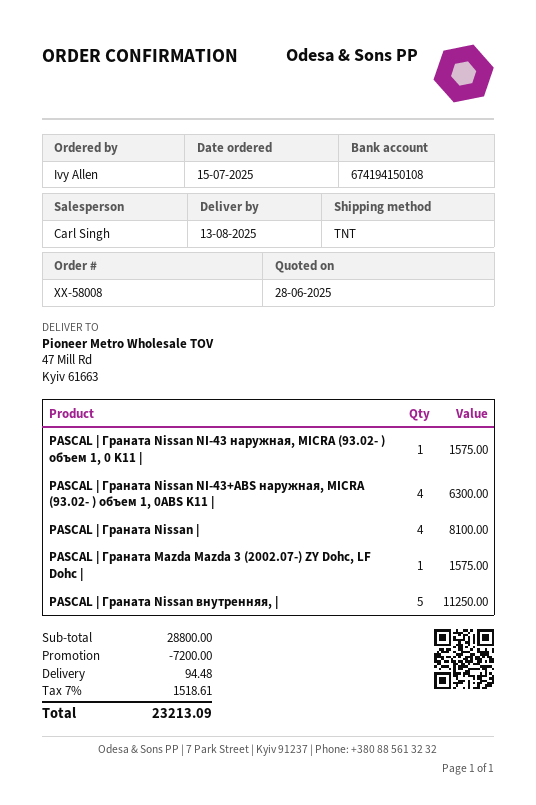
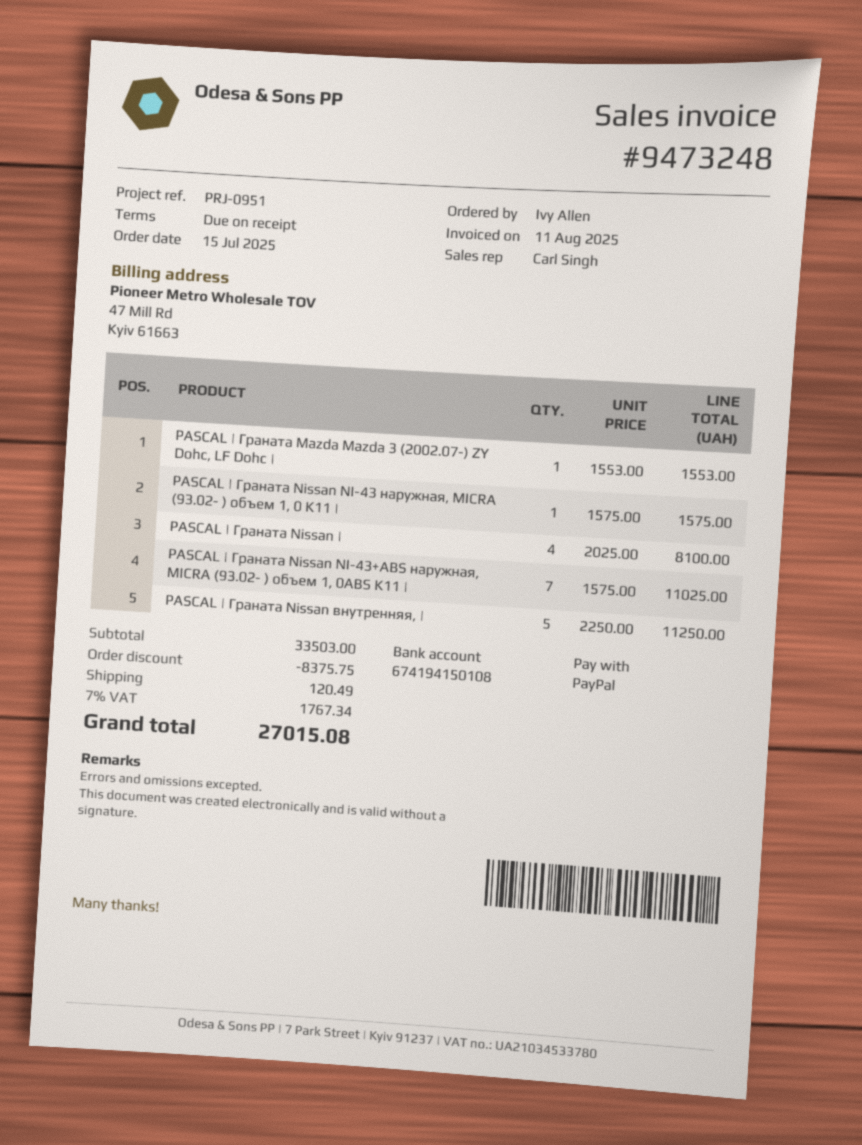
PASCAL | Граната Nissan NI-43+ABS наружная, MICRA (93.02- ) объем 1, 0ABS K11 |: 4 for 6300.00 -> 7 for 11025.00
PASCAL | Граната Mazda Mazda 3 (2002.07-) ZY Dohc, LF Dohc |: 1 for 1575.00 -> 1 for 1553.00
subtotal: 28800.00 -> 33503.00
discount: 7200.00 -> 8375.75
shipping: 94.48 -> 120.49
tax: 7% = 1518.61 -> 7% = 1767.34
total: 23213.09 -> 27015.08

